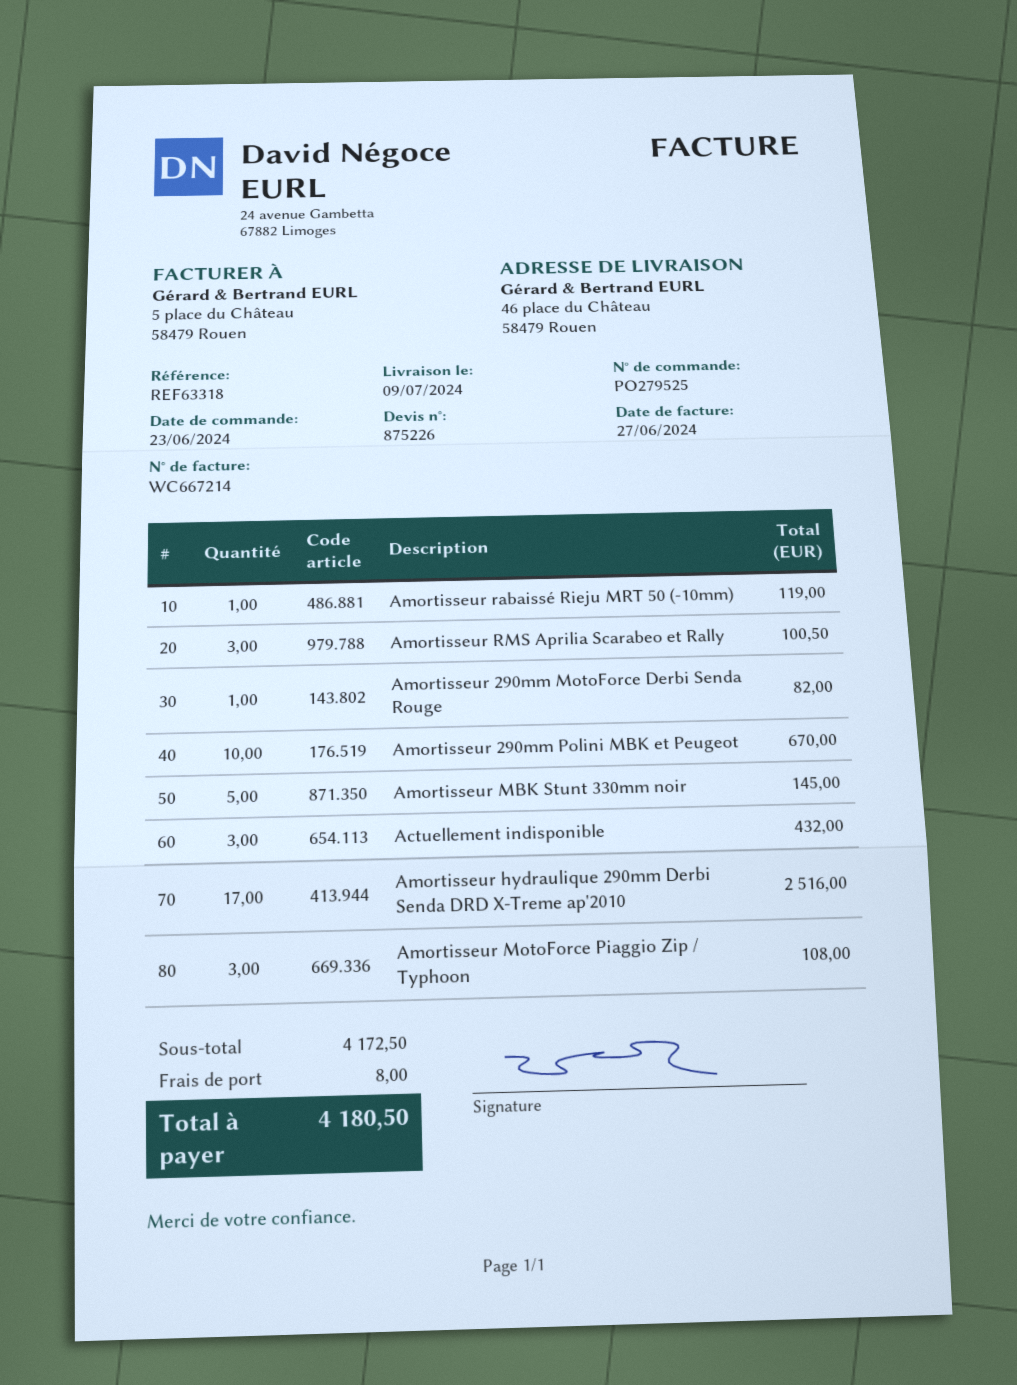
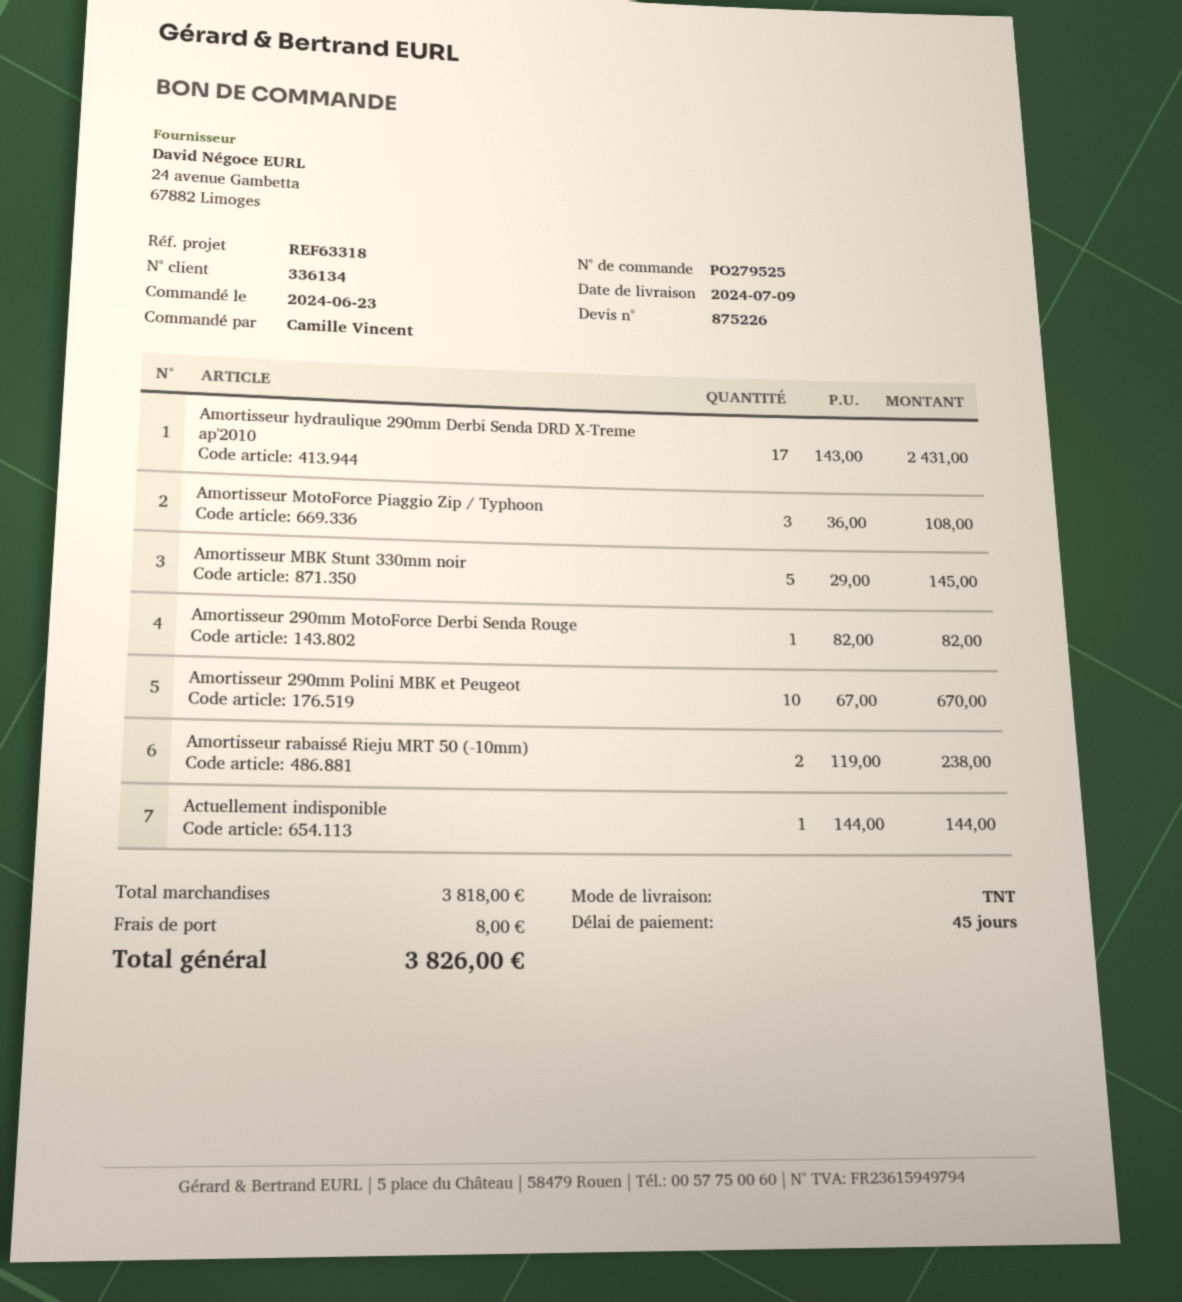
Amortisseur rabaissé Rieju MRT 50 (-10mm): 1 for 119.00 -> 2 for 238.00
Amortisseur RMS Aprilia Scarabeo et Rally: 3 for 100.50 -> none
Actuellement indisponible: 3 for 432.00 -> 1 for 144.00
Amortisseur hydraulique 290mm Derbi Senda DRD X-Treme ap'2010: 17 for 2516.00 -> 17 for 2431.00
subtotal: 4172.50 -> 3818.00
total: 4180.50 -> 3826.00

